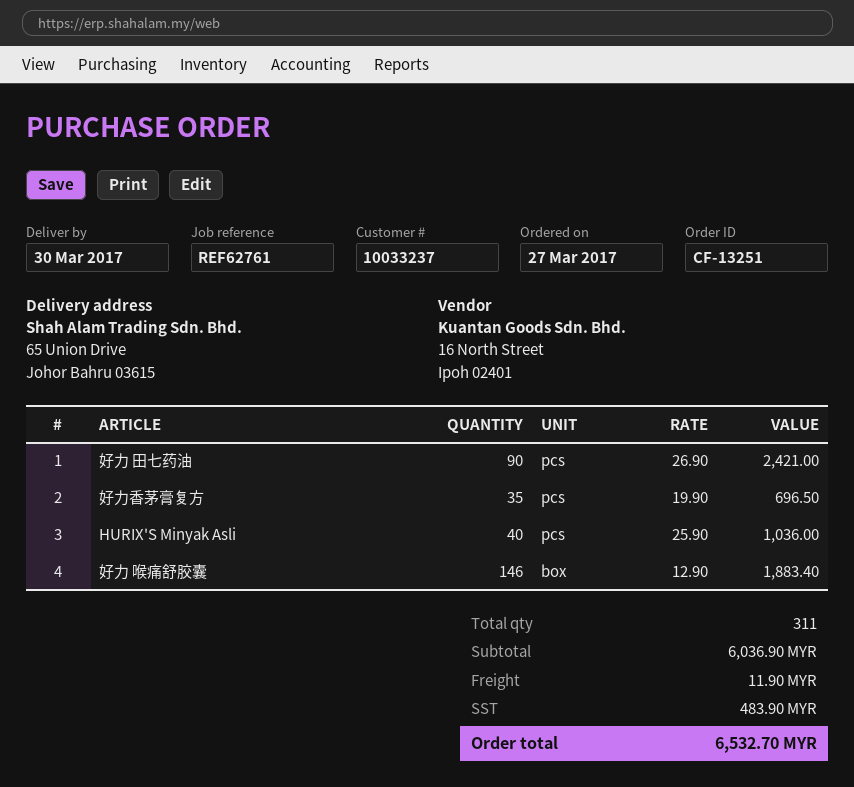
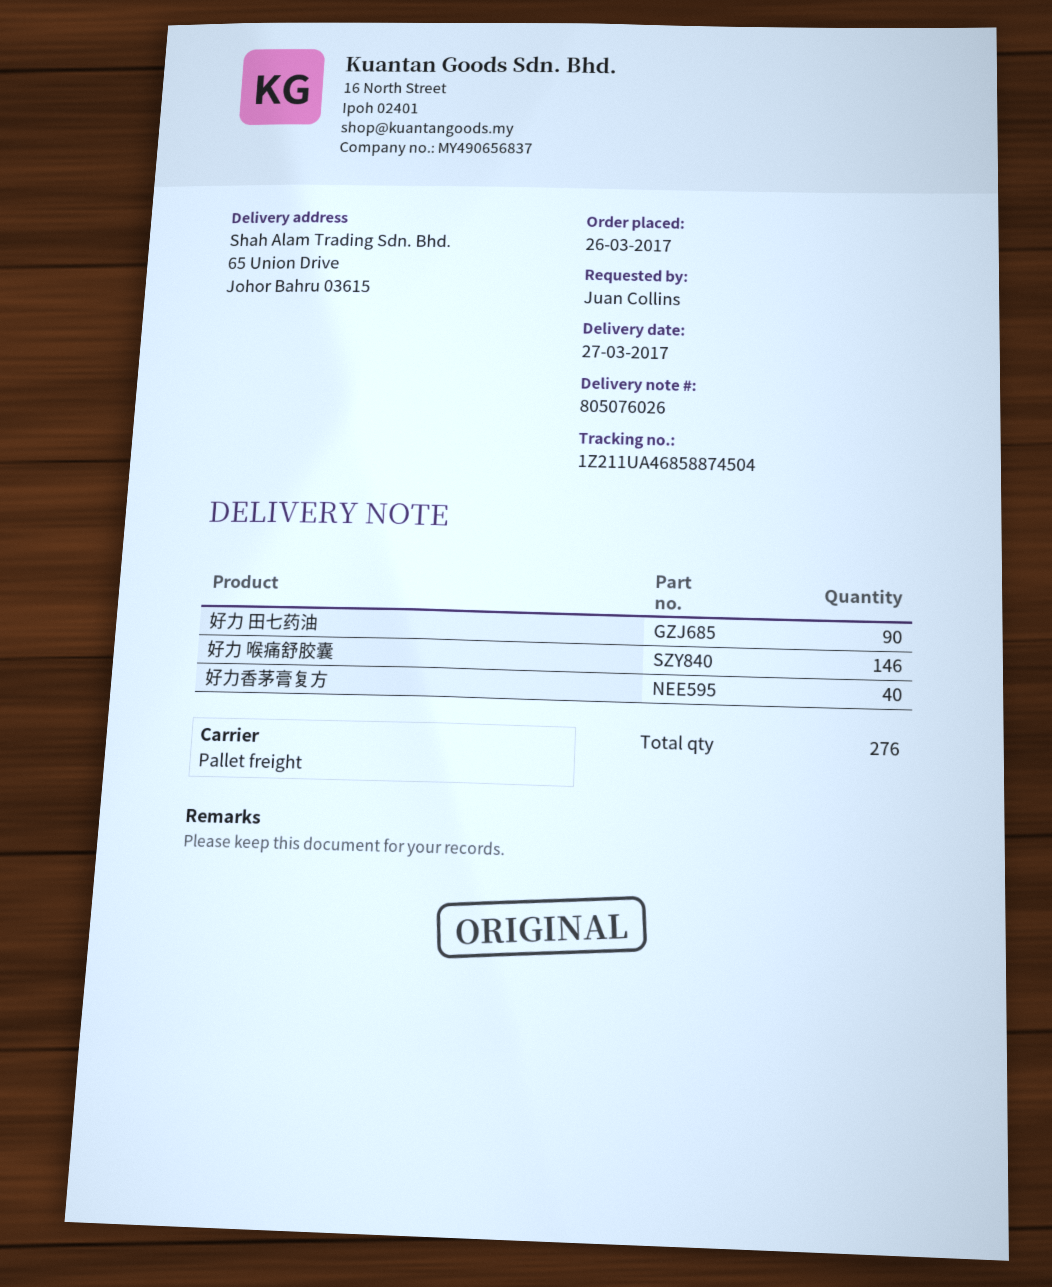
order date: 2017-03-27 -> 2017-03-26
delivery date: 2017-03-30 -> 2017-03-27
好力香茅膏复方: 35 -> 40
HURIX'S Minyak Asli: 40 -> none
total quantity: 311 -> 276

